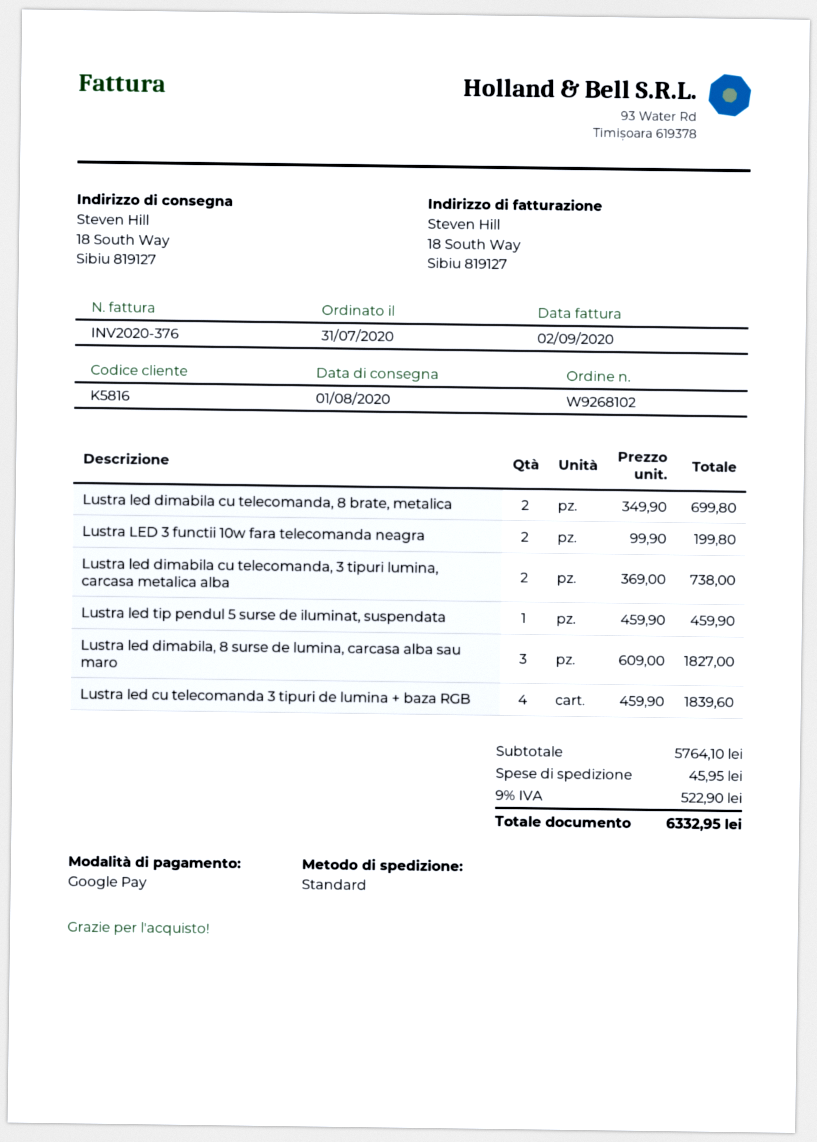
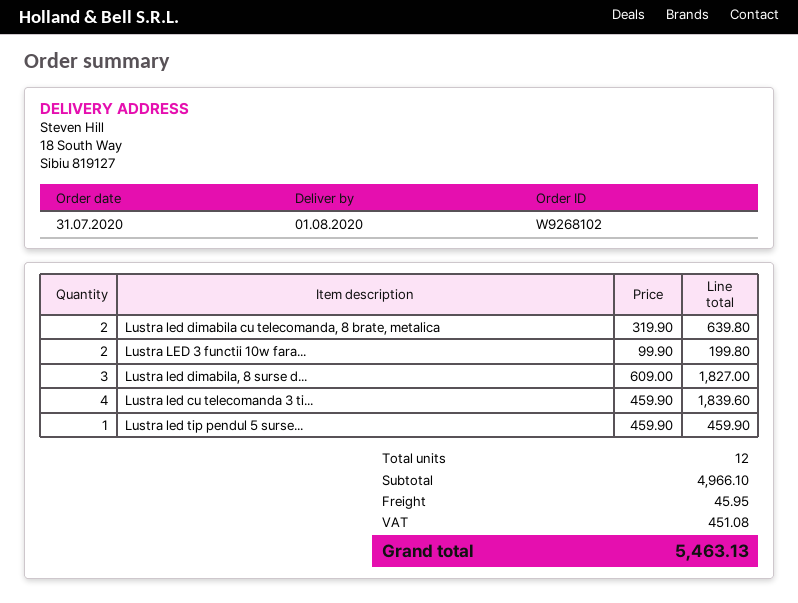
Lustra led dimabila cu telecomanda, 8 brate, metalica: 2 x 349.90 = 699.80 -> 2 x 319.90 = 639.80
Lustra led dimabila cu telecomanda, 3 tipuri lumina, carcasa metalica alba: 2 x 369.00 = 738.00 -> none
subtotal: 5764.10 -> 4966.10
tax: 522.90 -> 451.08
total: 6332.95 -> 5463.13

